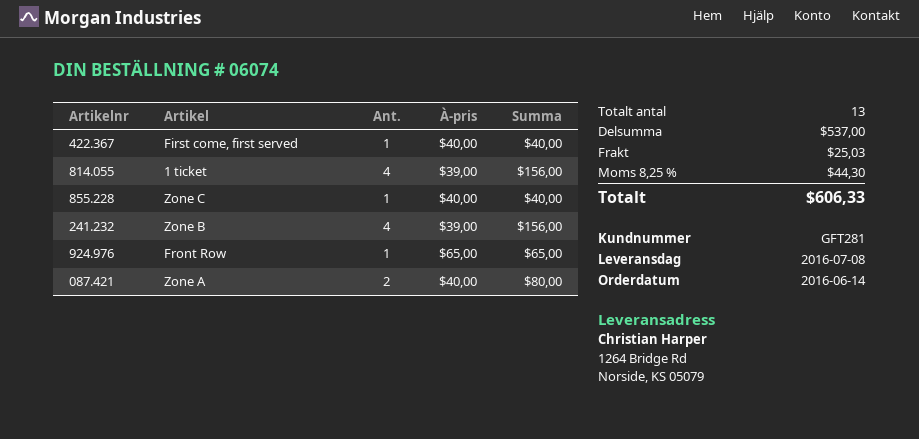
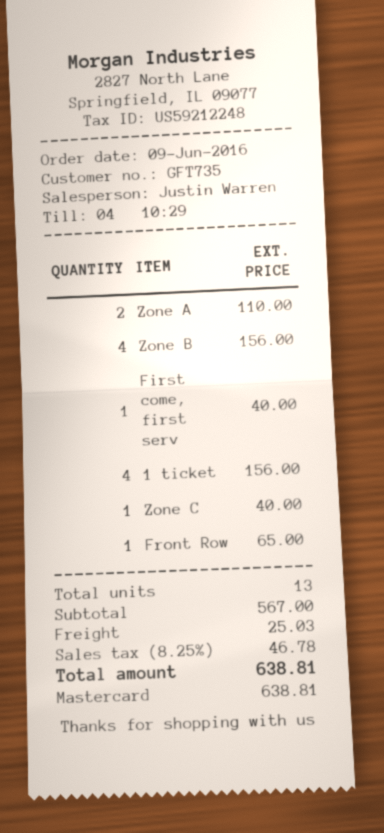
order date: 2016-06-14 -> 2016-06-09
customer number: GFT281 -> GFT735
Zone A: 2 for 80.00 -> 2 for 110.00
subtotal: 537.00 -> 567.00
tax: 8.25% = 44.30 -> 8.25% = 46.78
total: 606.33 -> 638.81

